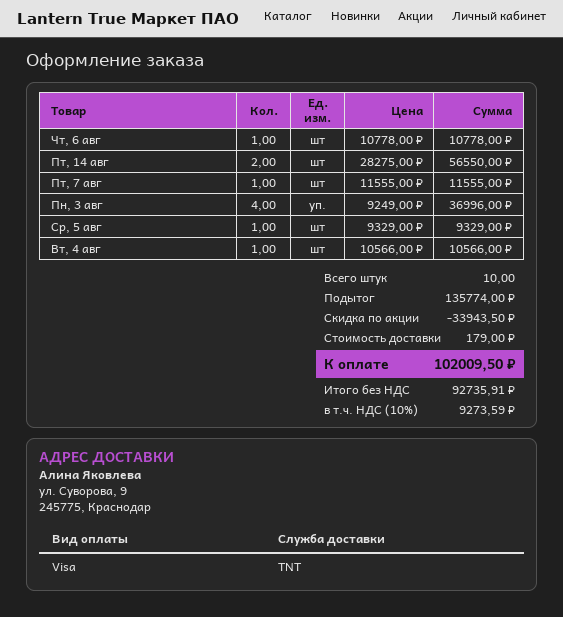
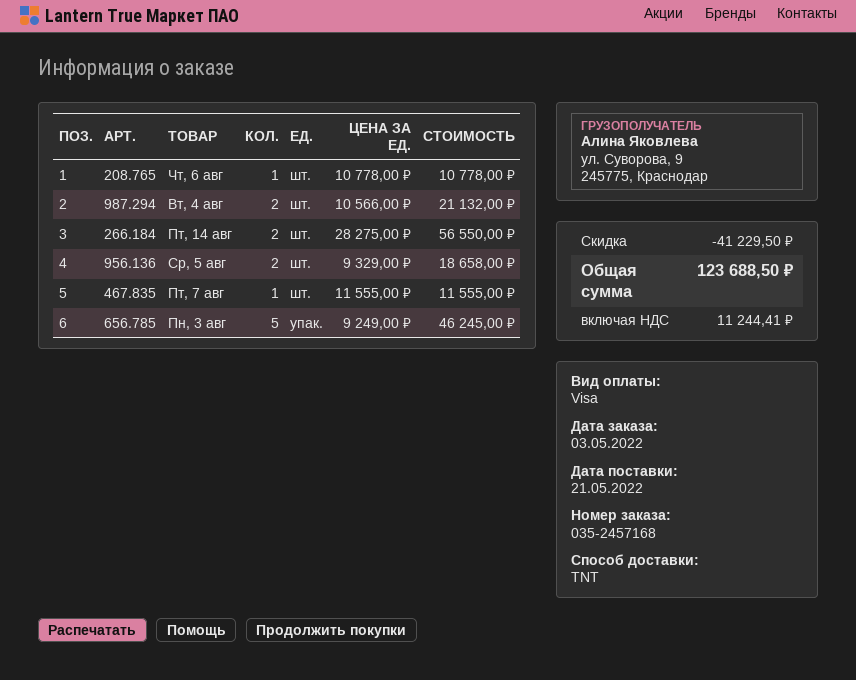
Пн, 3 авг: 4 x 9249.00 = 36996.00 -> 5 x 9249.00 = 46245.00
Ср, 5 авг: 1 x 9329.00 = 9329.00 -> 2 x 9329.00 = 18658.00
Вт, 4 авг: 1 x 10566.00 = 10566.00 -> 2 x 10566.00 = 21132.00
discount: 33943.50 -> 41229.50
shipping: 179.00 -> none
tax: 9273.59 -> 11244.41
total: 102009.50 -> 123688.50

